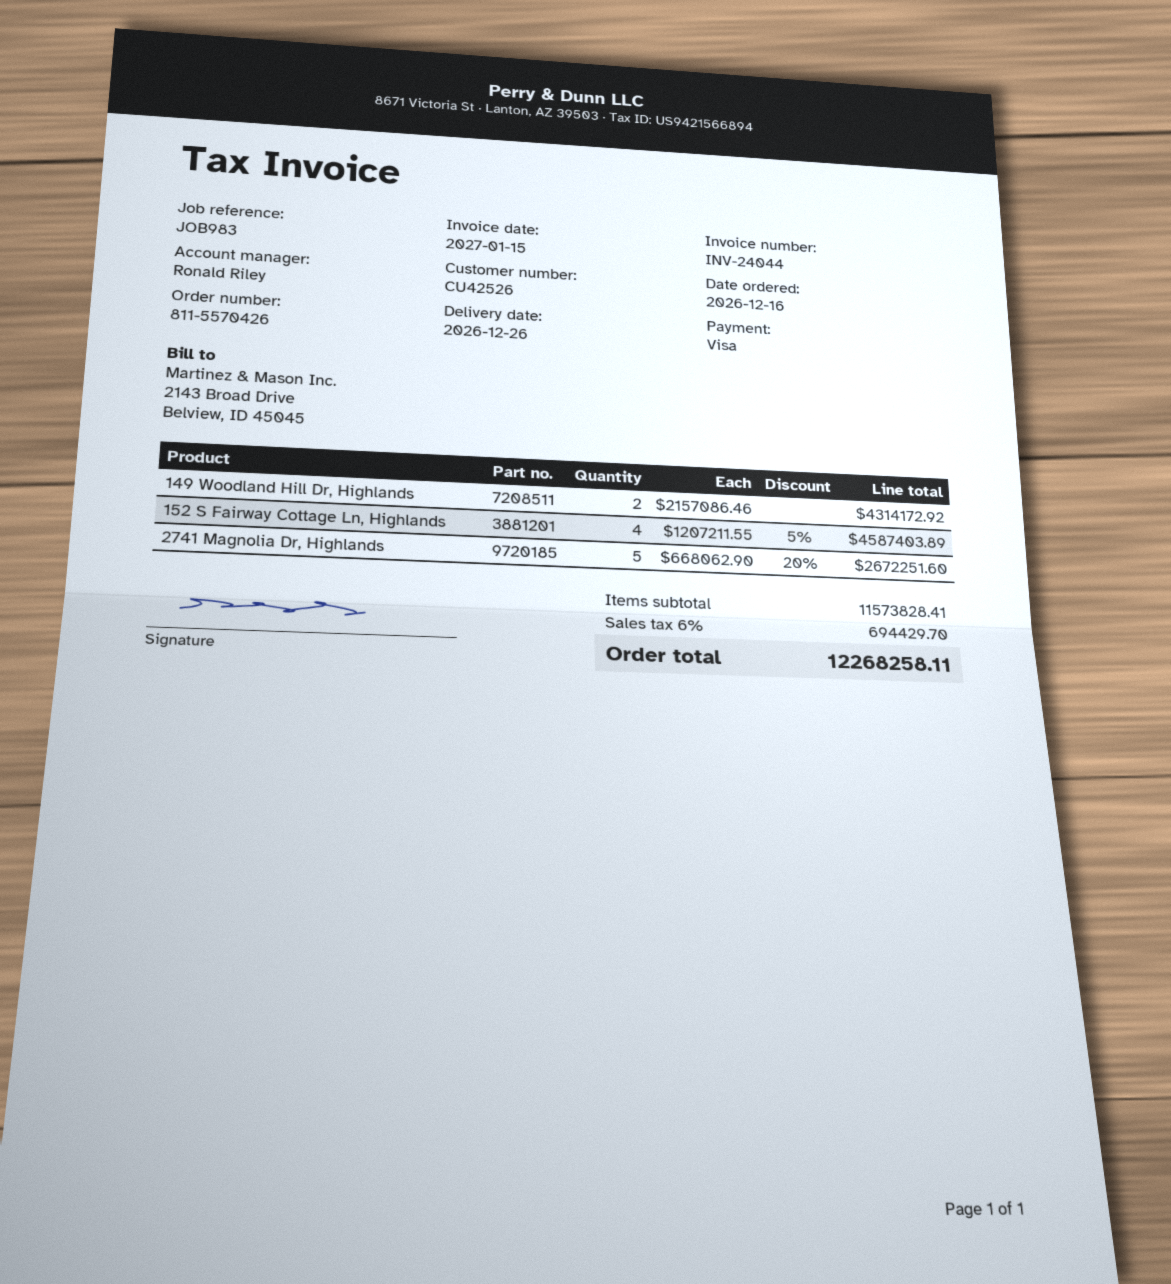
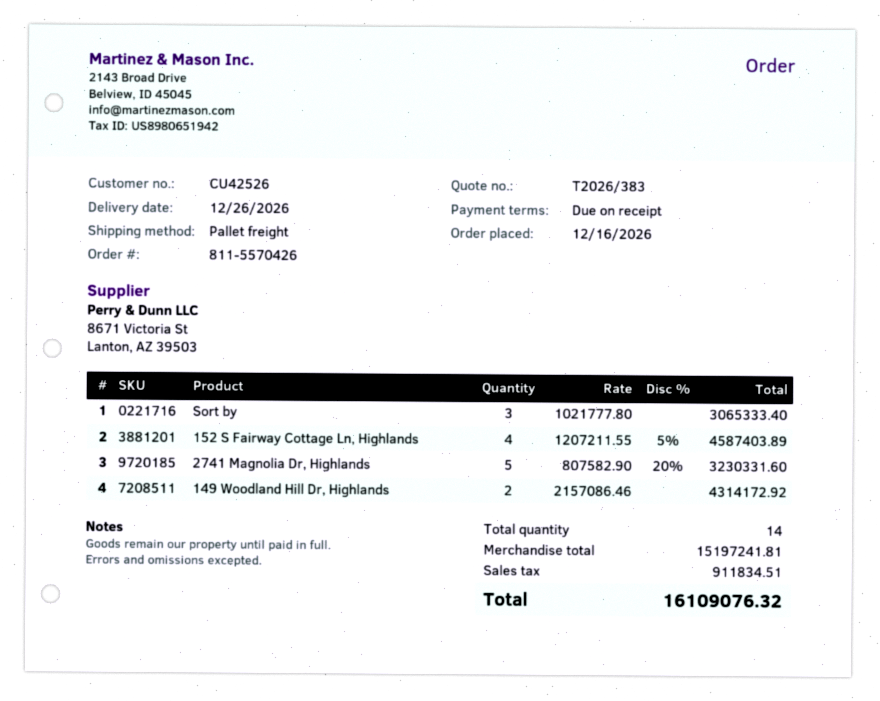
2741 Magnolia Dr, Highlands: 5 x 668062.90 - 20% = 2672251.60 -> 5 x 807582.90 - 20% = 3230331.60
Sort by: none -> 3 x 1021777.80 = 3065333.40
subtotal: 11573828.41 -> 15197241.81
tax: 694429.70 -> 911834.51
total: 12268258.11 -> 16109076.32

